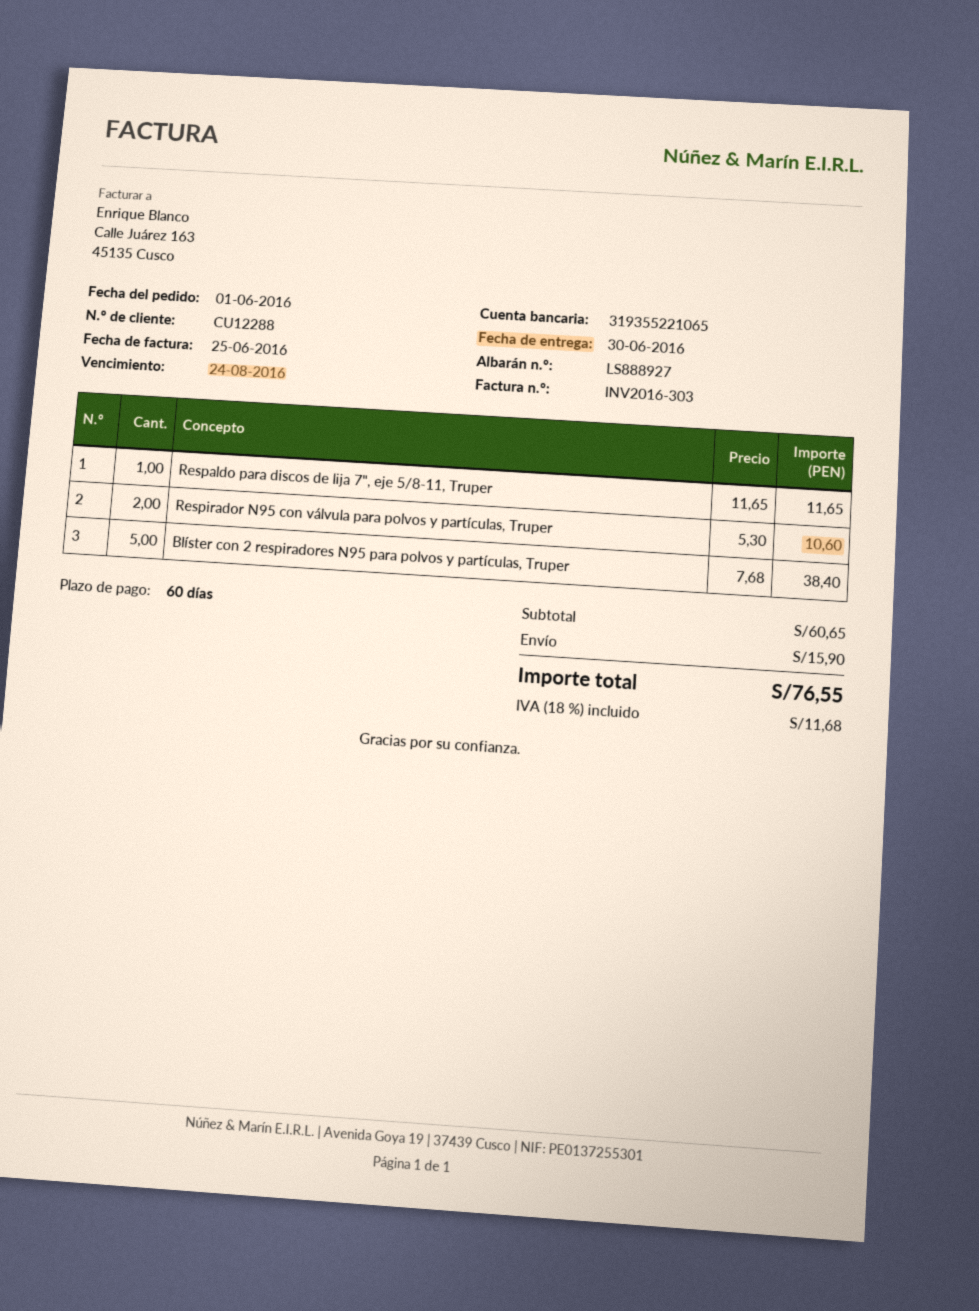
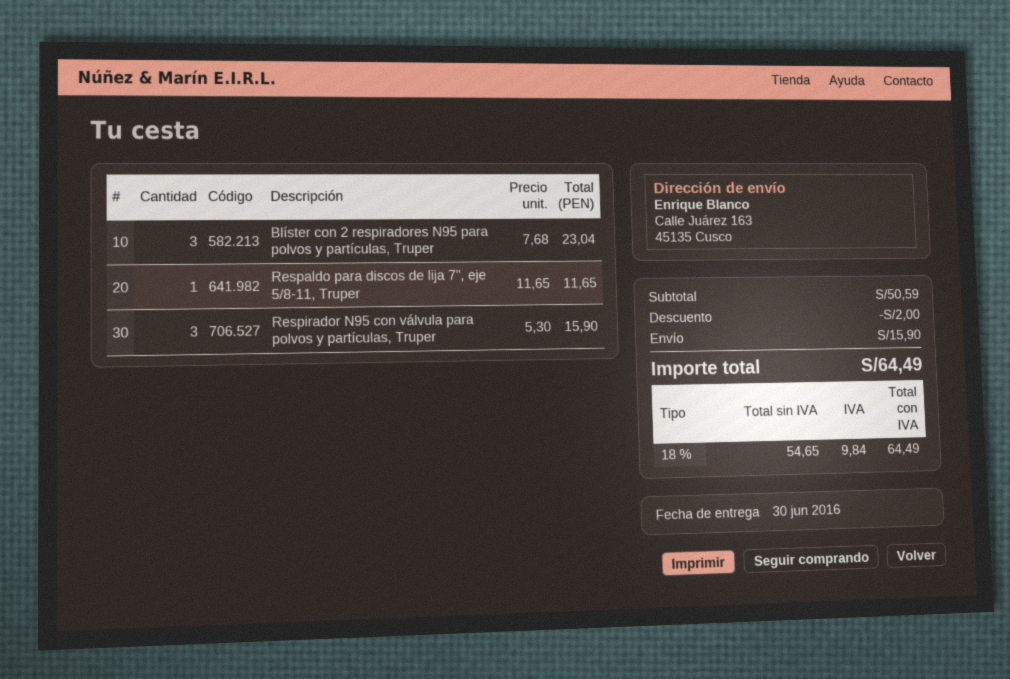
Respirador N95 con válvula para polvos y partículas, Truper: 2 x 5.30 = 10.60 -> 3 x 5.30 = 15.90
Blíster con 2 respiradores N95 para polvos y partículas, Truper: 5 x 7.68 = 38.40 -> 3 x 7.68 = 23.04
subtotal: 60.65 -> 50.59
discount: none -> 2.00
tax: 18% = 11.68 -> 18% = 9.84
total: 76.55 -> 64.49

